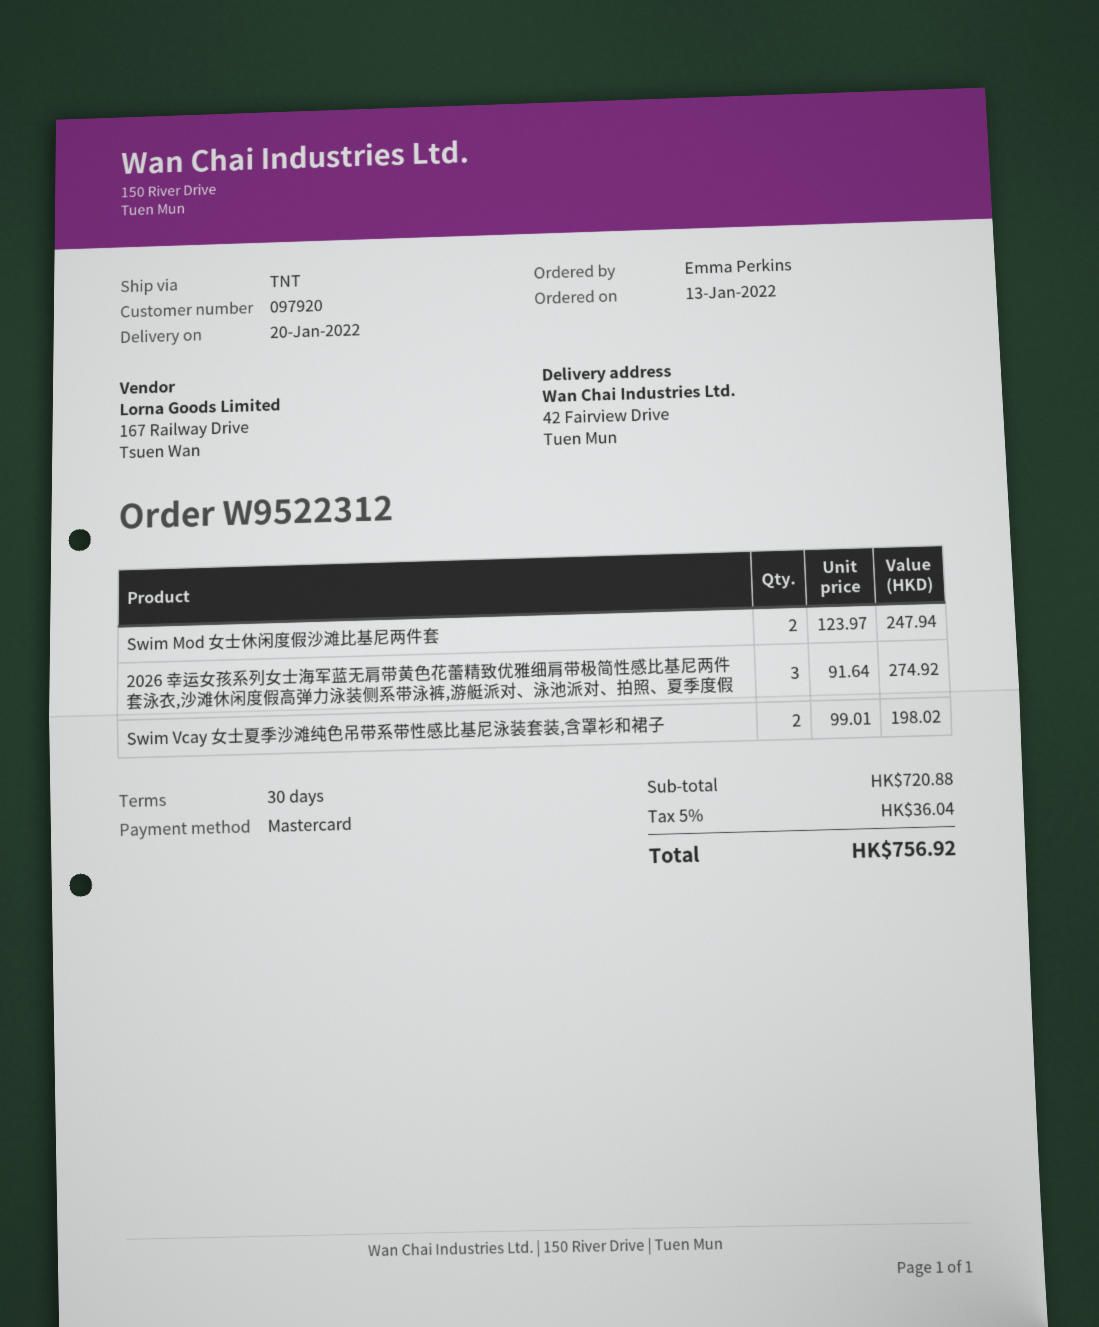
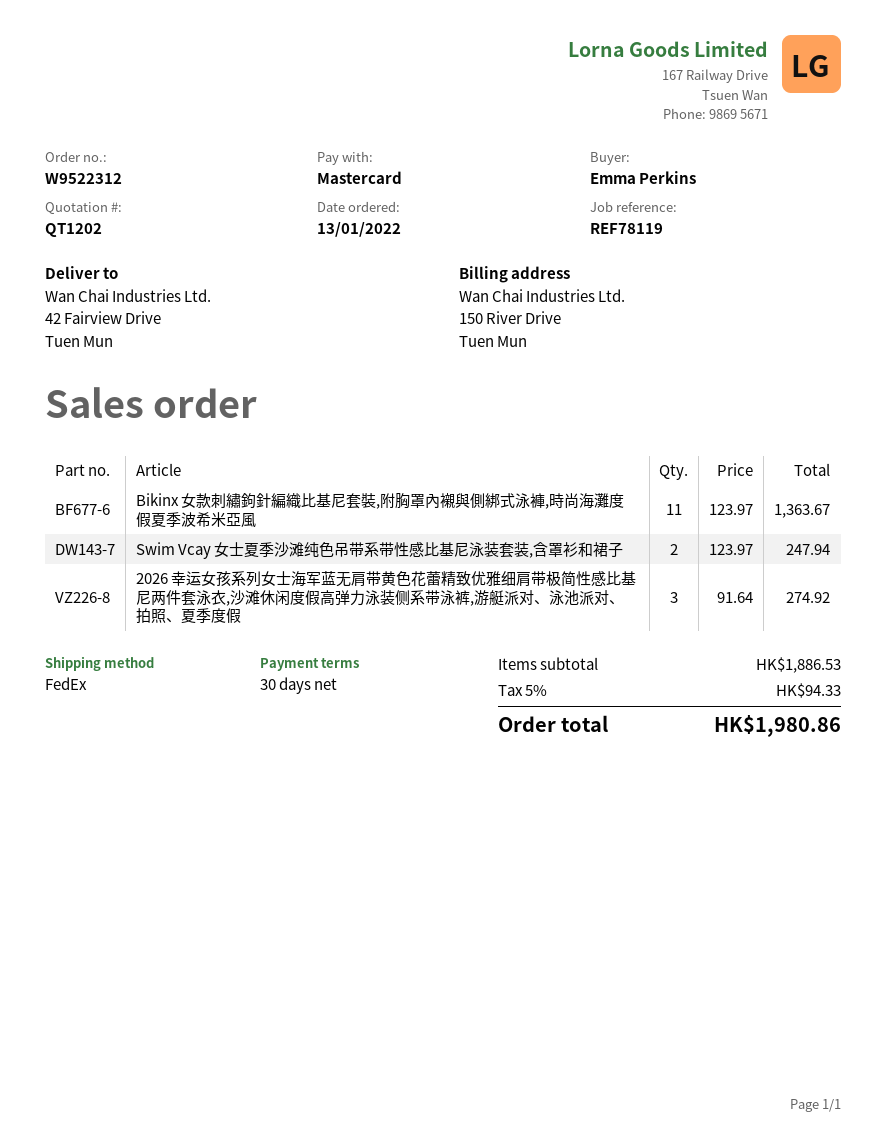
shipping method: TNT -> FedEx
Swim Mod 女士休闲度假沙滩比基尼两件套: 2 x 123.97 = 247.94 -> none
Swim Vcay 女士夏季沙滩纯色吊带系带性感比基尼泳装套装,含罩衫和裙子: 2 x 99.01 = 198.02 -> 2 x 123.97 = 247.94
Bikinx 女款刺繡鉤針編織比基尼套裝,附胸罩內襯與側綁式泳褲,時尚海灘度假夏季波希米亞風: none -> 11 x 123.97 = 1363.67
subtotal: 720.88 -> 1886.53
tax: 5% = 36.04 -> 5% = 94.33
total: 756.92 -> 1980.86

